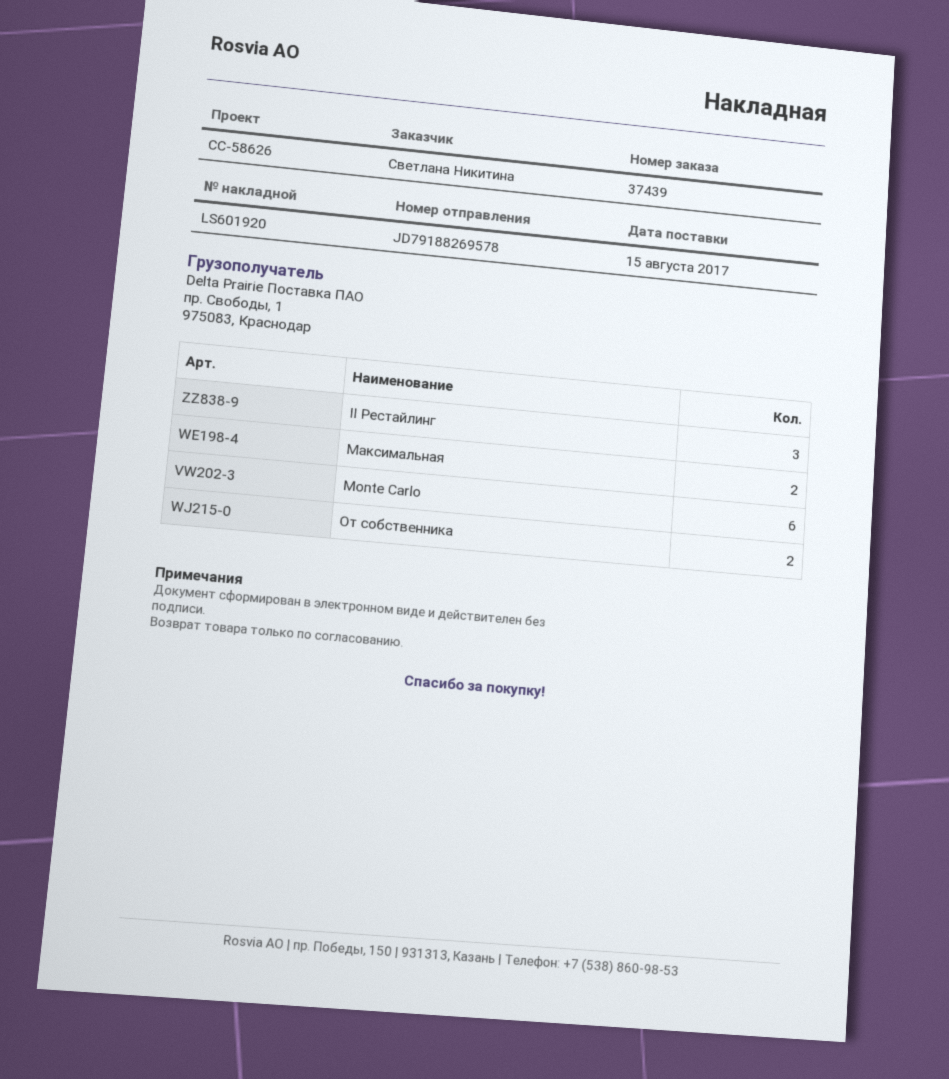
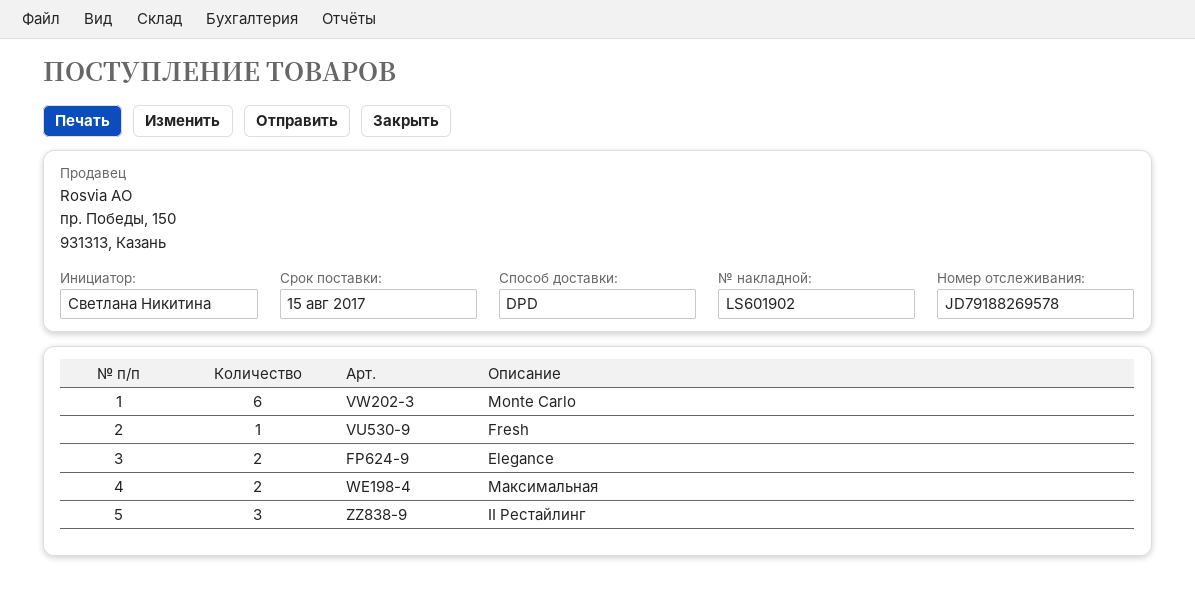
delivery note number: LS601920 -> LS601902
От собственника: 2 -> none
Fresh: none -> 1
Elegance: none -> 2

